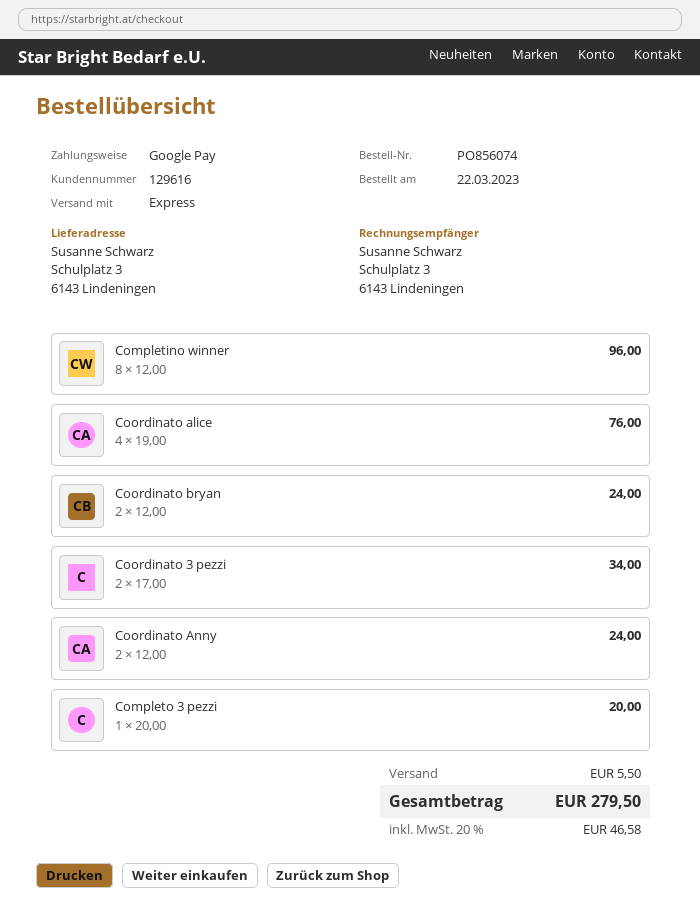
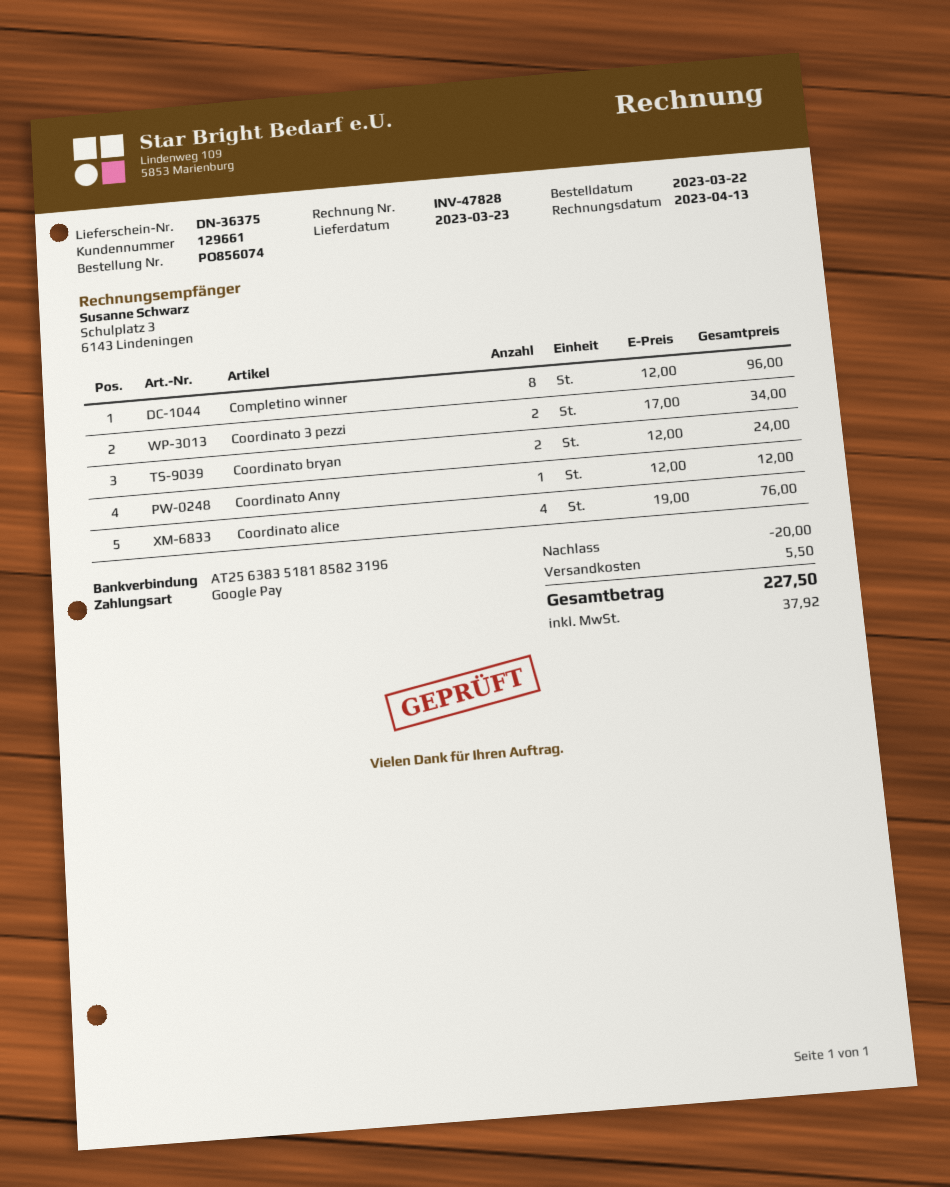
customer number: 129616 -> 129661
Coordinato Anny: 2 x 12.00 = 24.00 -> 1 x 12.00 = 12.00
Completo 3 pezzi: 1 x 20.00 = 20.00 -> none
discount: none -> 20.00
tax: 46.58 -> 37.92
total: 279.50 -> 227.50

